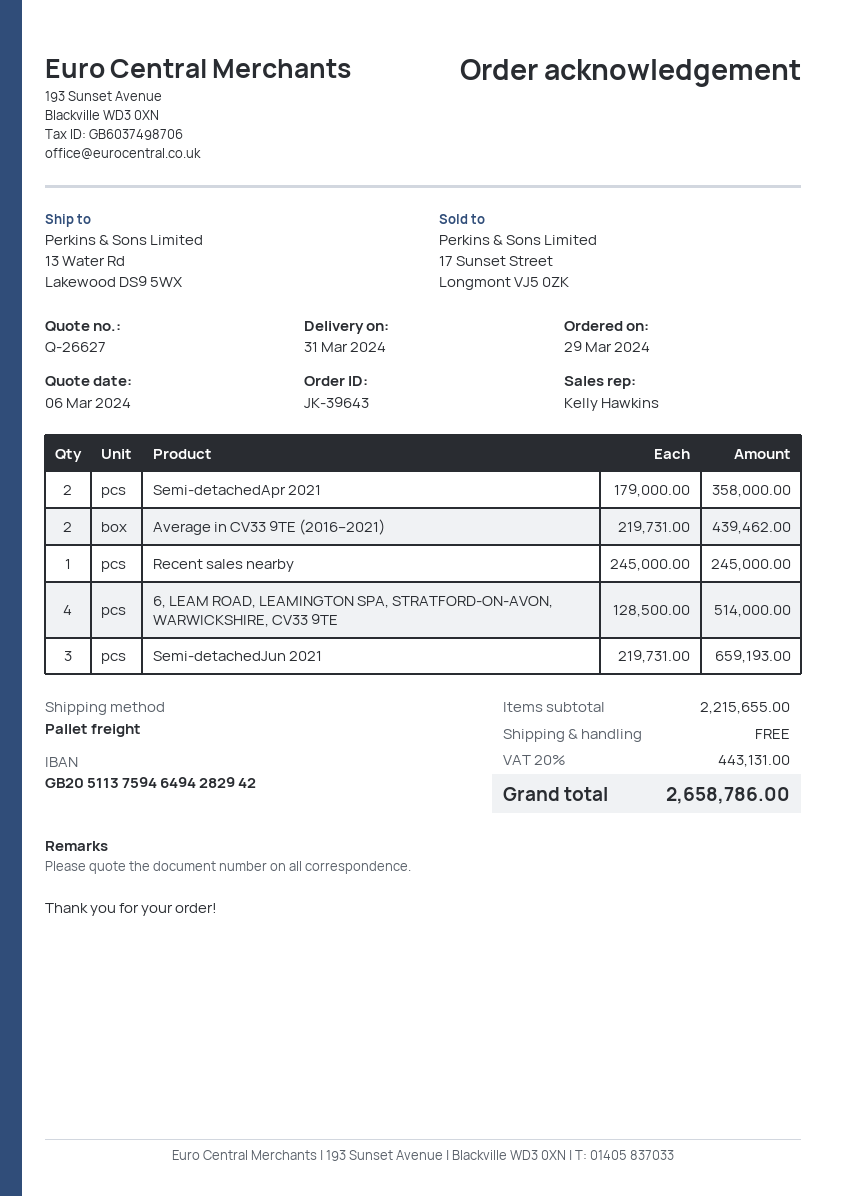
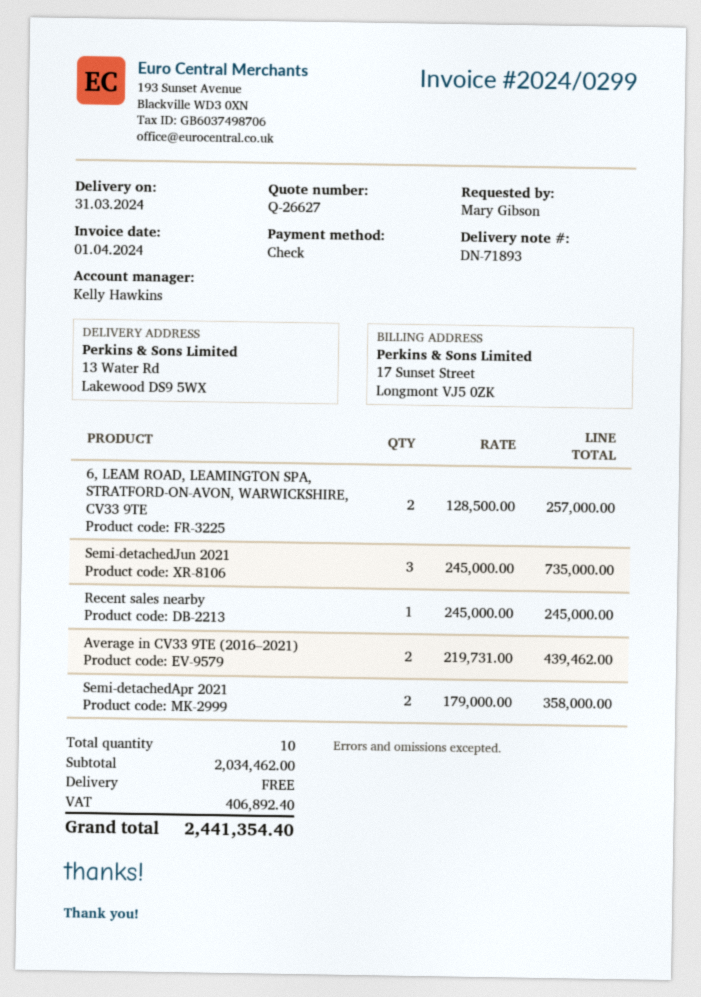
6, LEAM ROAD, LEAMINGTON SPA, STRATFORD-ON-AVON, WARWICKSHIRE, CV33 9TE: 4 x 128500.00 = 514000.00 -> 2 x 128500.00 = 257000.00
Semi-detachedJun 2021: 3 x 219731.00 = 659193.00 -> 3 x 245000.00 = 735000.00
subtotal: 2215655.00 -> 2034462.00
tax: 443131.00 -> 406892.40
total: 2658786.00 -> 2441354.40

